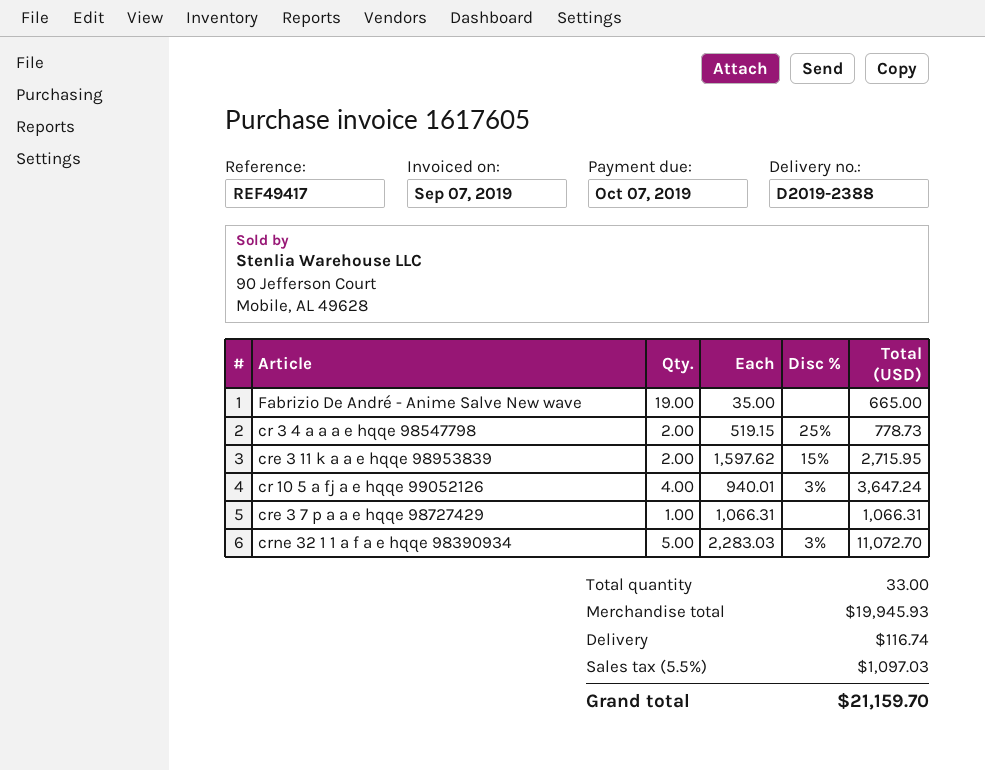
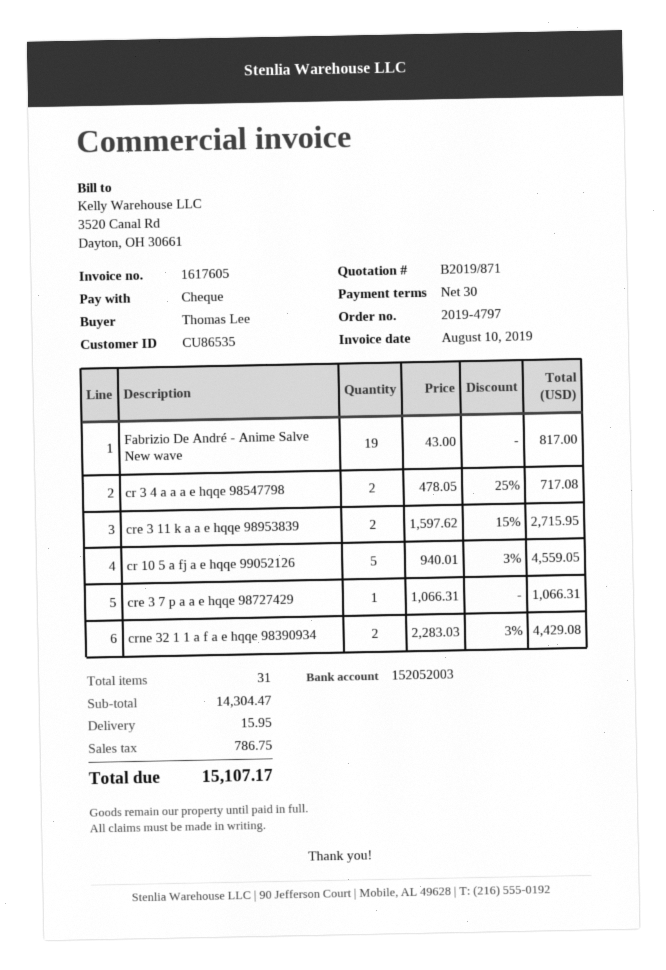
invoice date: 2019-09-07 -> 2019-08-10
Fabrizio De André - Anime Salve New wave: 19 x 35.00 = 665.00 -> 19 x 43.00 = 817.00
cr 3 4 a a a e hqqe 98547798: 2 x 519.15 - 25% = 778.73 -> 2 x 478.05 - 25% = 717.08
cr 10 5 a fj a e hqqe 99052126: 4 x 940.01 - 3% = 3647.24 -> 5 x 940.01 - 3% = 4559.05
crne 32 1 1 a f a e hqqe 98390934: 5 x 2283.03 - 3% = 11072.70 -> 2 x 2283.03 - 3% = 4429.08
total quantity: 33 -> 31
subtotal: 19945.93 -> 14304.47
shipping: 116.74 -> 15.95
tax: 1097.03 -> 786.75
total: 21159.70 -> 15107.17

